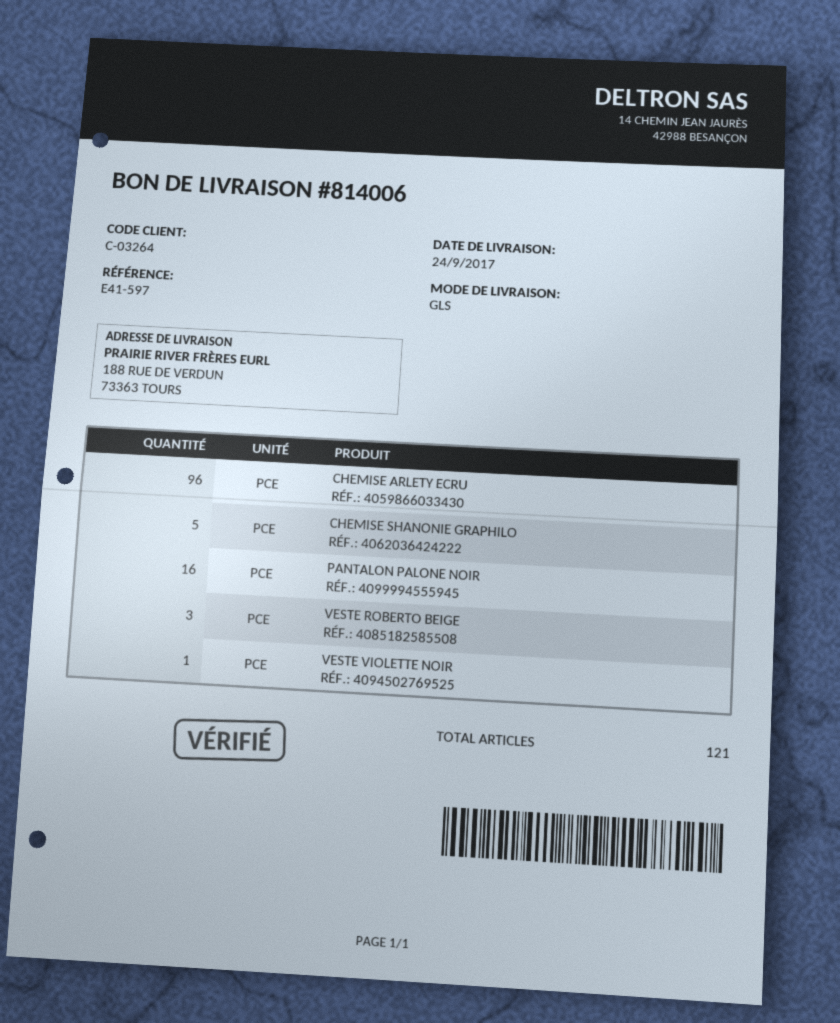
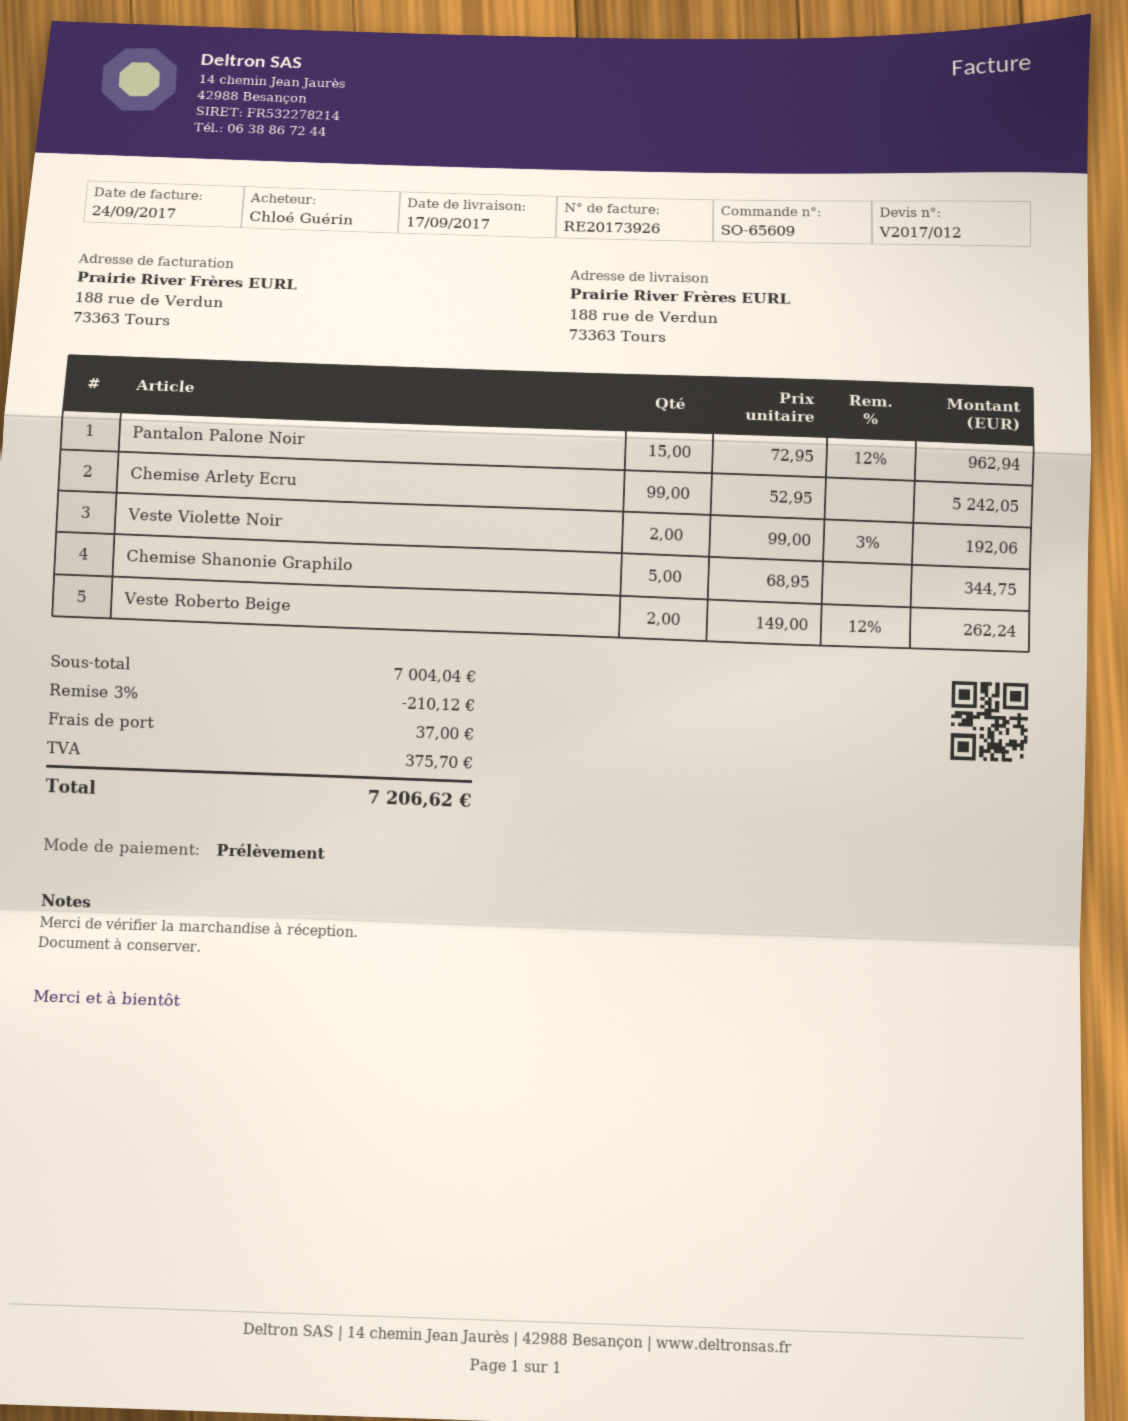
delivery date: 2017-09-24 -> 2017-09-17
CHEMISE ARLETY ECRU: 96 -> 99
PANTALON PALONE NOIR: 16 -> 15
VESTE ROBERTO BEIGE: 3 -> 2
VESTE VIOLETTE NOIR: 1 -> 2

